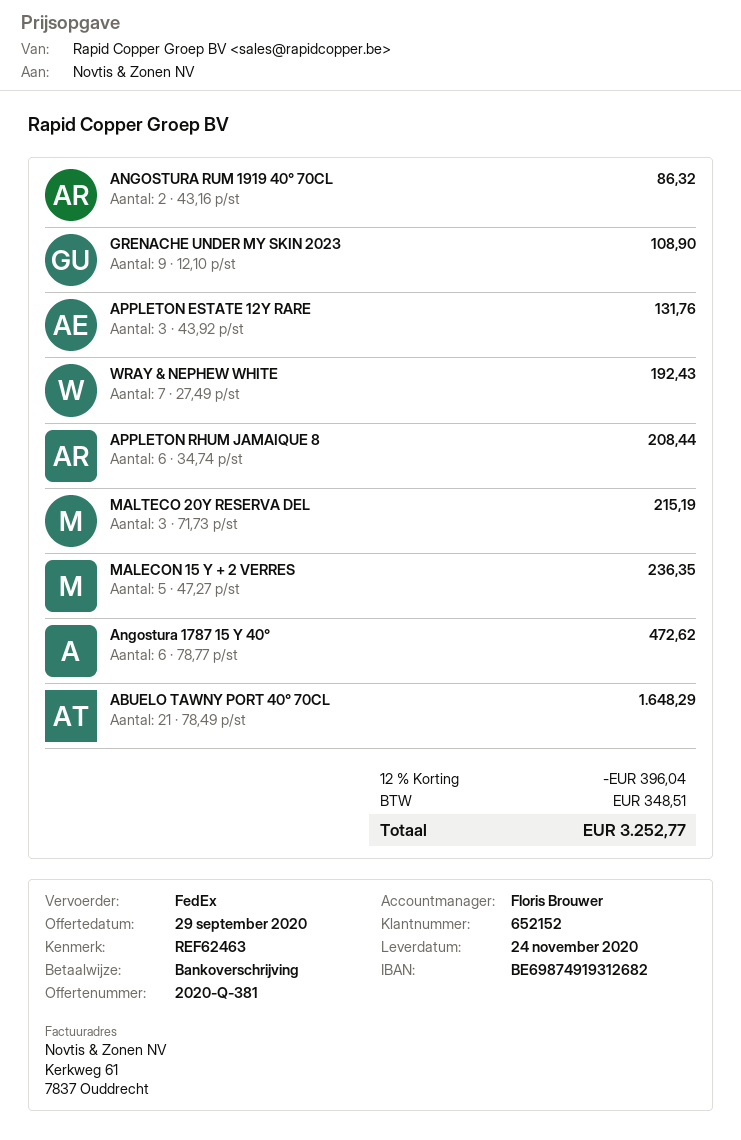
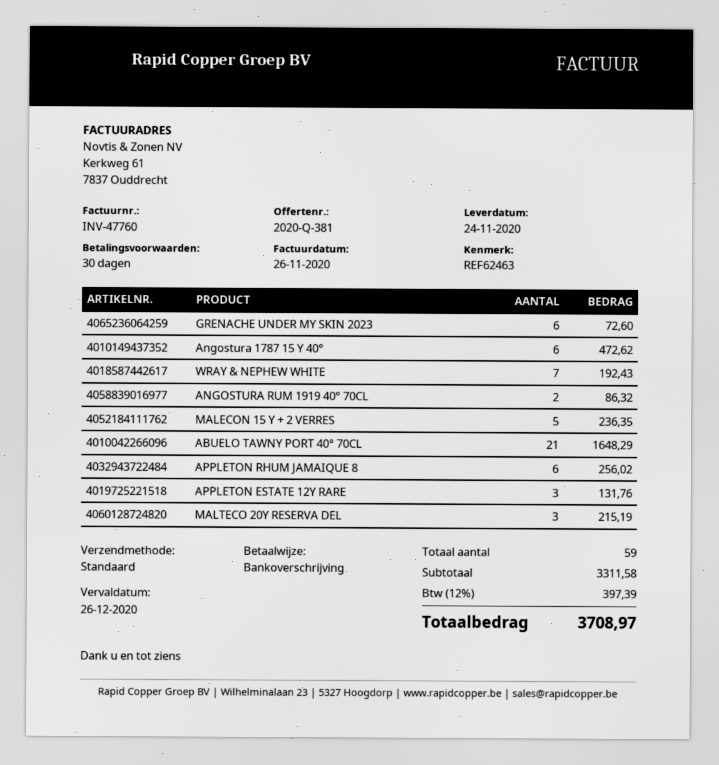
shipping method: FedEx -> standard
GRENACHE UNDER MY SKIN 2023: 9 for 108.90 -> 6 for 72.60
APPLETON RHUM JAMAIQUE 8: 6 for 208.44 -> 6 for 256.02
discount: 12% = 396.04 -> none
tax: 348.51 -> 397.39
total: 3252.77 -> 3708.97

